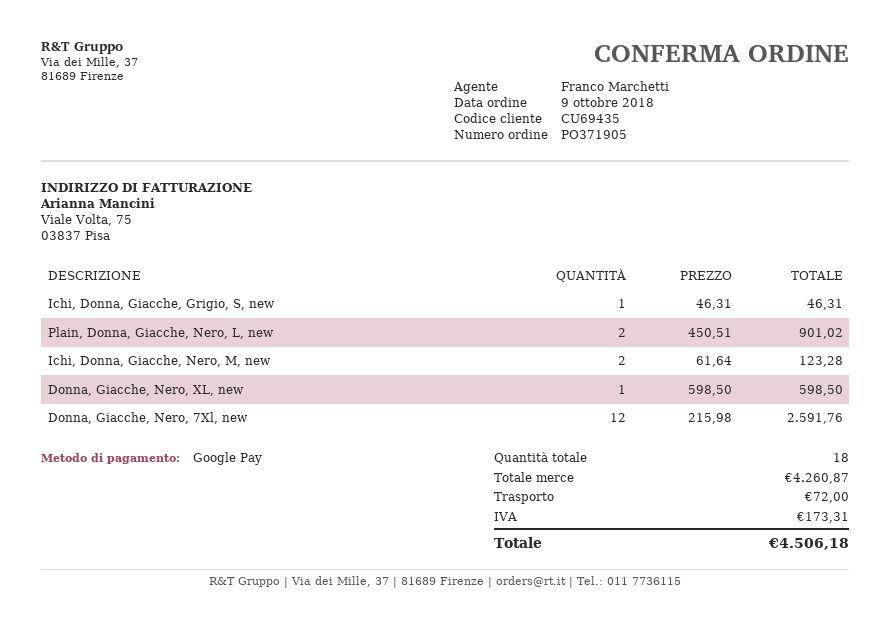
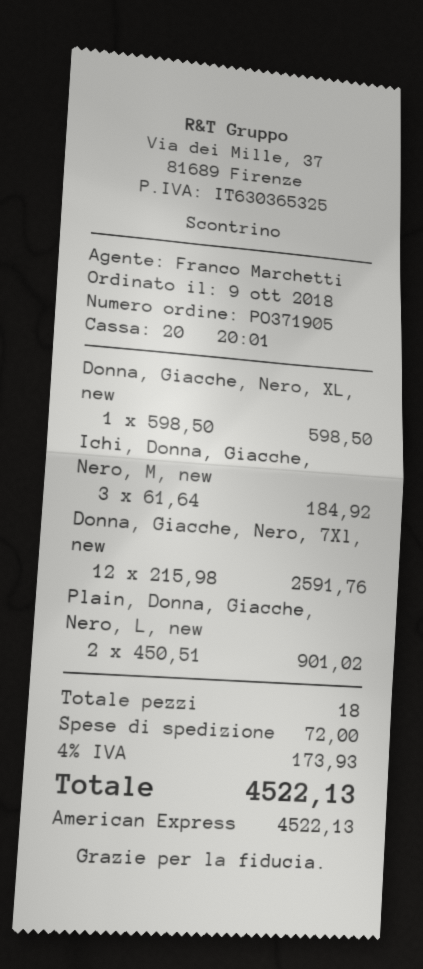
payment method: Google Pay -> American Express
Ichi, Donna, Giacche, Grigio, S, new: 1 x 46.31 = 46.31 -> none
Ichi, Donna, Giacche, Nero, M, new: 2 x 61.64 = 123.28 -> 3 x 61.64 = 184.92
tax: 173.31 -> 173.93
total: 4506.18 -> 4522.13

